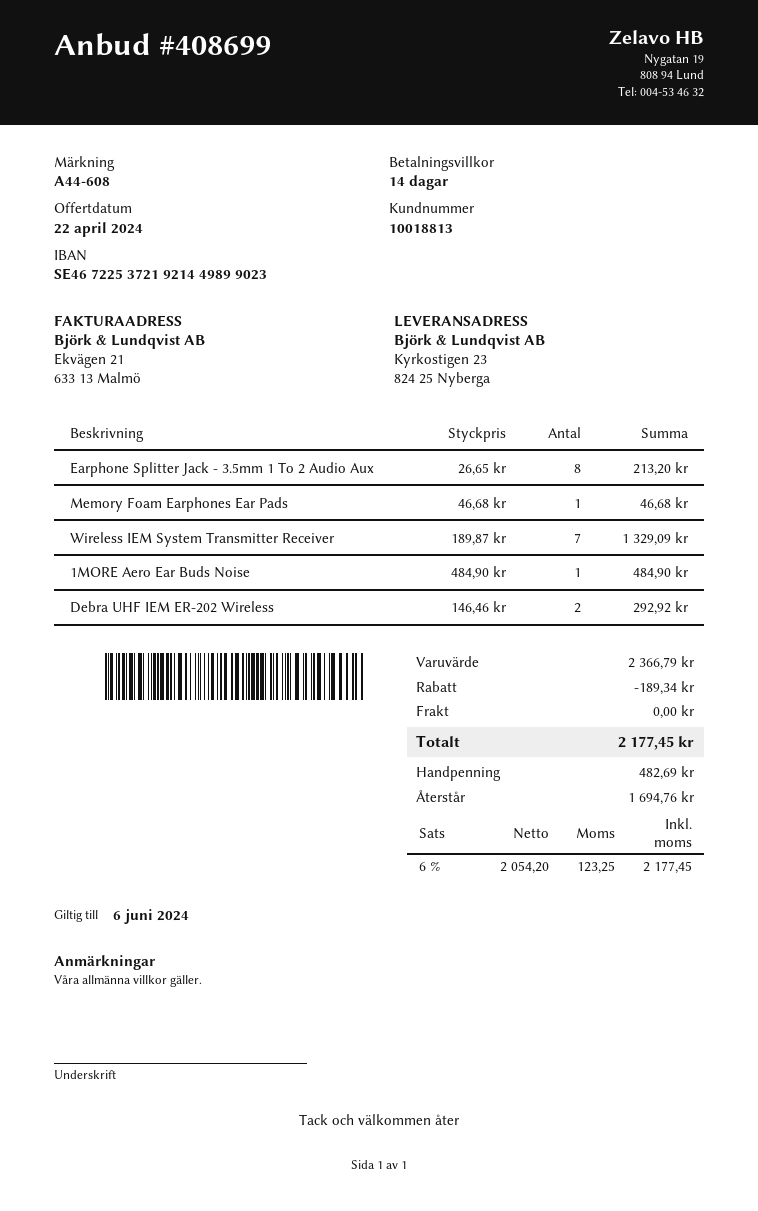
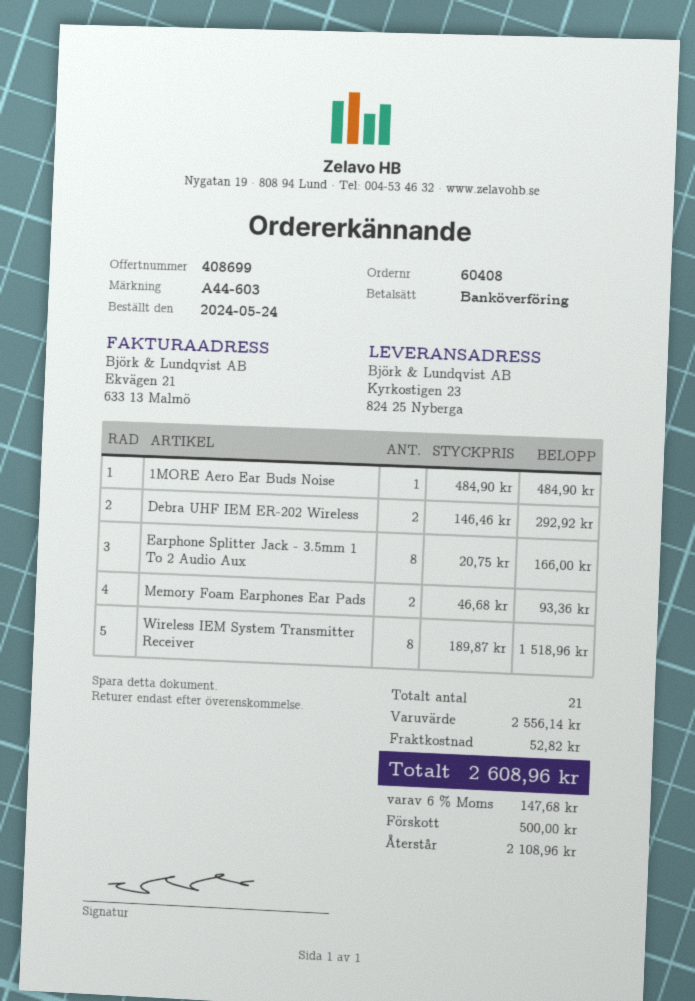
reference: A44-608 -> A44-603
Earphone Splitter Jack - 3.5mm 1 To 2 Audio Aux: 8 x 26.65 = 213.20 -> 8 x 20.75 = 166.00
Memory Foam Earphones Ear Pads: 1 x 46.68 = 46.68 -> 2 x 46.68 = 93.36
Wireless IEM System Transmitter Receiver: 7 x 189.87 = 1329.09 -> 8 x 189.87 = 1518.96
subtotal: 2366.79 -> 2556.14
discount: 189.34 -> none
shipping: 0.00 -> 52.82
tax: 6% = 123.25 -> 6% = 147.68
total: 2177.45 -> 2608.96
deposit: 482.69 -> 500.00
balance: 1694.76 -> 2108.96

